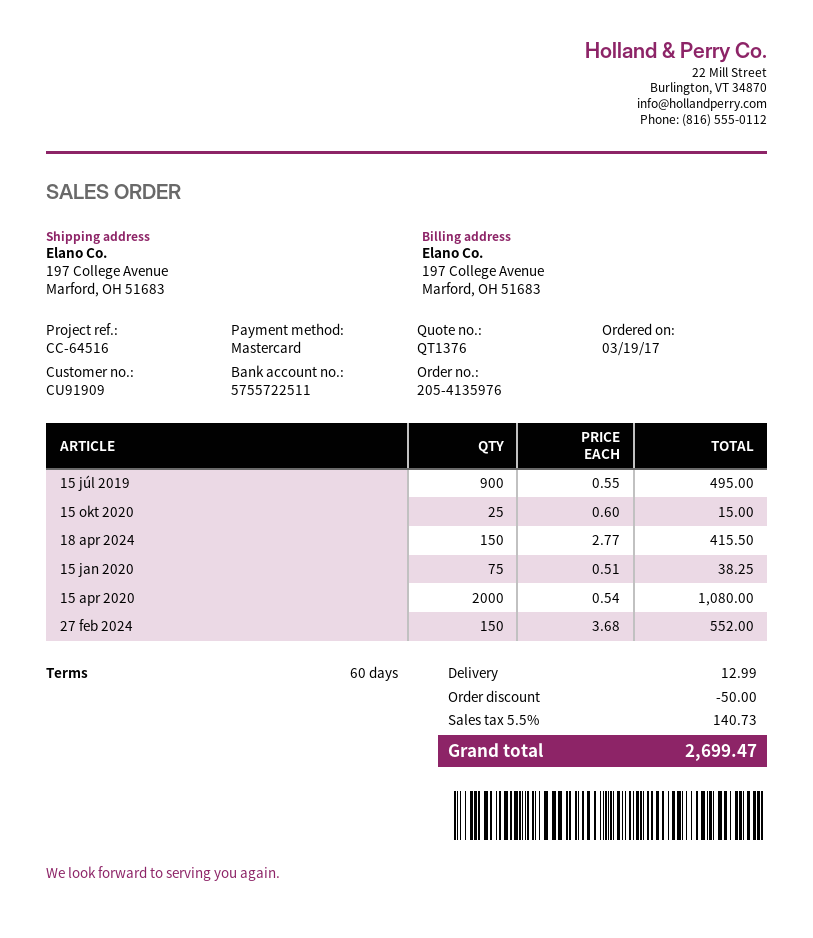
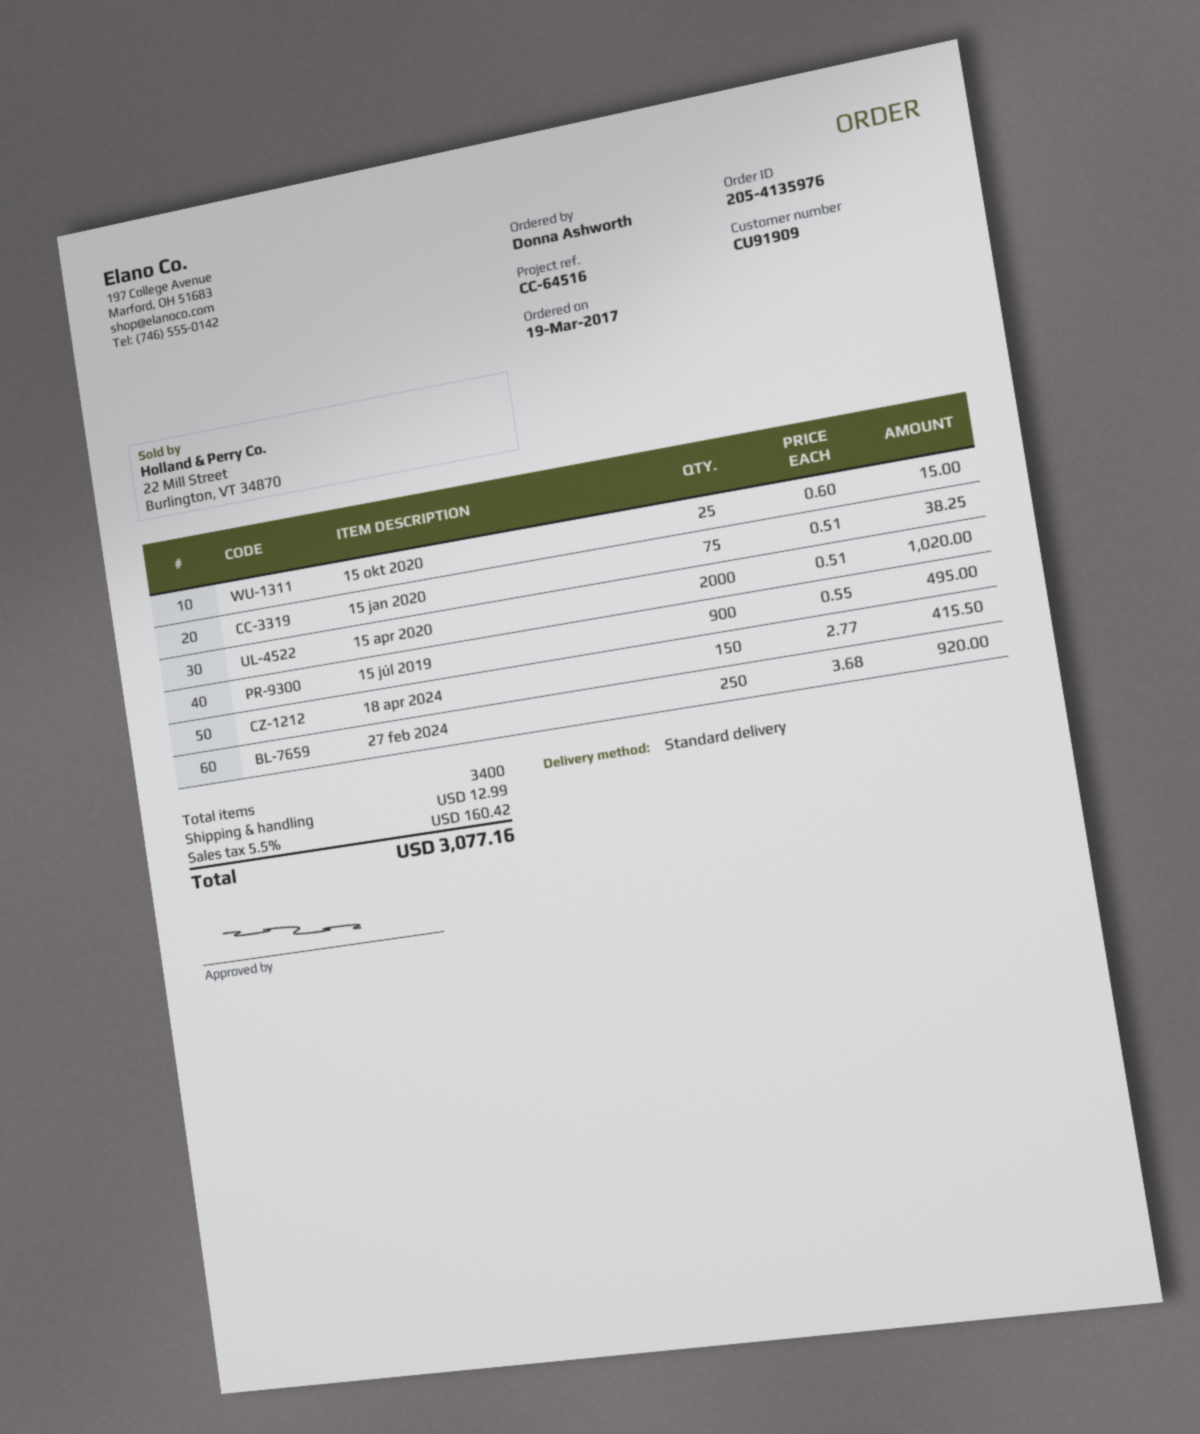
15 apr 2020: 2000 x 0.54 = 1080.00 -> 2000 x 0.51 = 1020.00
27 feb 2024: 150 x 3.68 = 552.00 -> 250 x 3.68 = 920.00
discount: 50.00 -> none
tax: 5.5% = 140.73 -> 5.5% = 160.42
total: 2699.47 -> 3077.16

